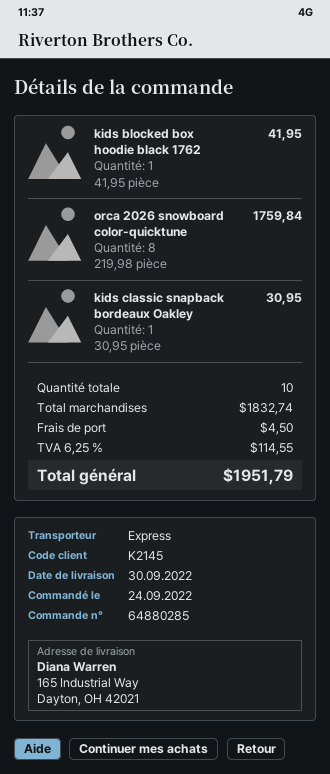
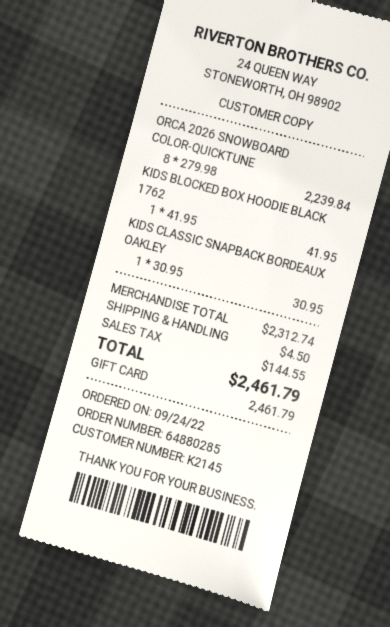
orca 2026 snowboard color-quicktune: 8 x 219.98 = 1759.84 -> 8 x 279.98 = 2239.84
subtotal: 1832.74 -> 2312.74
tax: 114.55 -> 144.55
total: 1951.79 -> 2461.79

